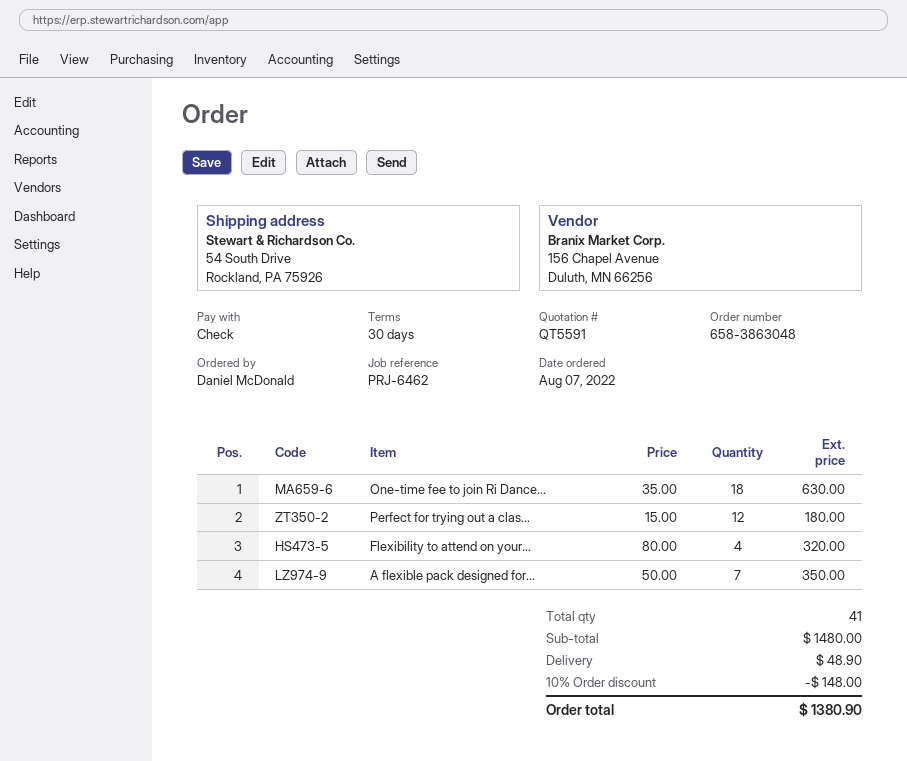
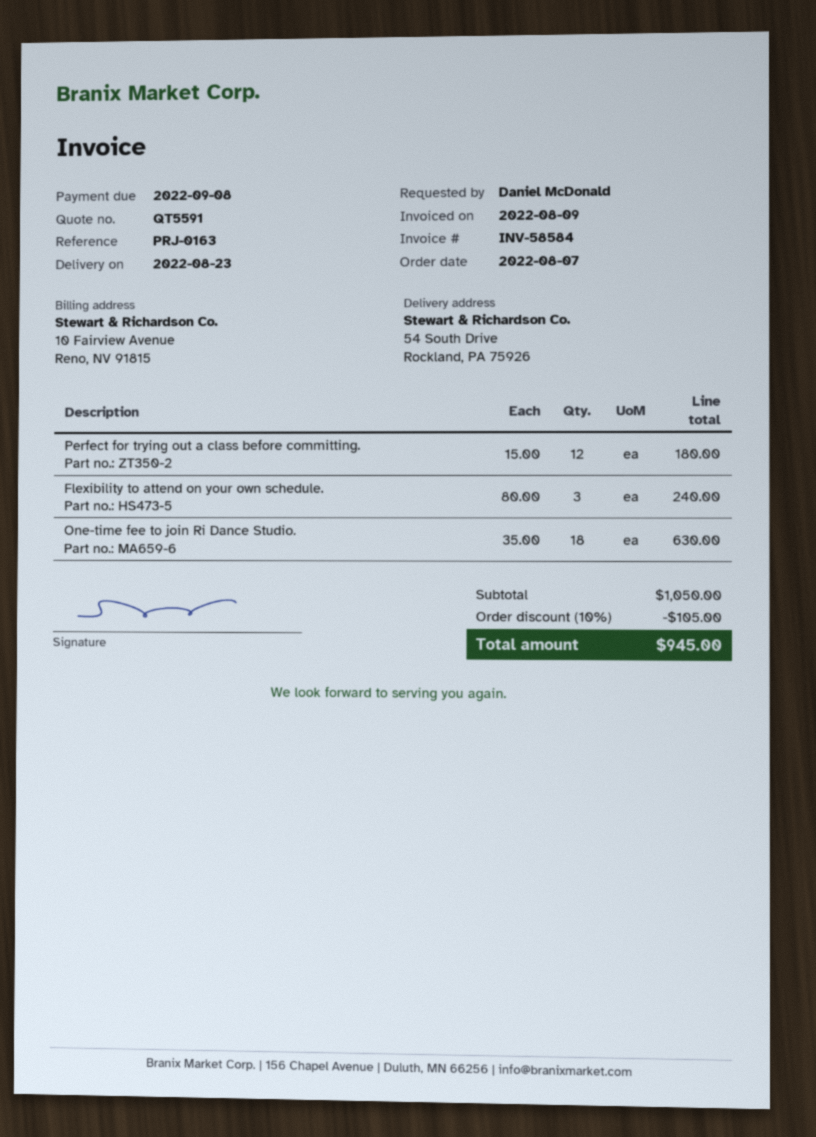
reference: PRJ-6462 -> PRJ-0163
Flexibility to attend on your...: 4 x 80.00 = 320.00 -> 3 x 80.00 = 240.00
A flexible pack designed for...: 7 x 50.00 = 350.00 -> none
subtotal: 1480.00 -> 1050.00
discount: 10% = 148.00 -> 10% = 105.00
shipping: 48.90 -> none
total: 1380.90 -> 945.00

